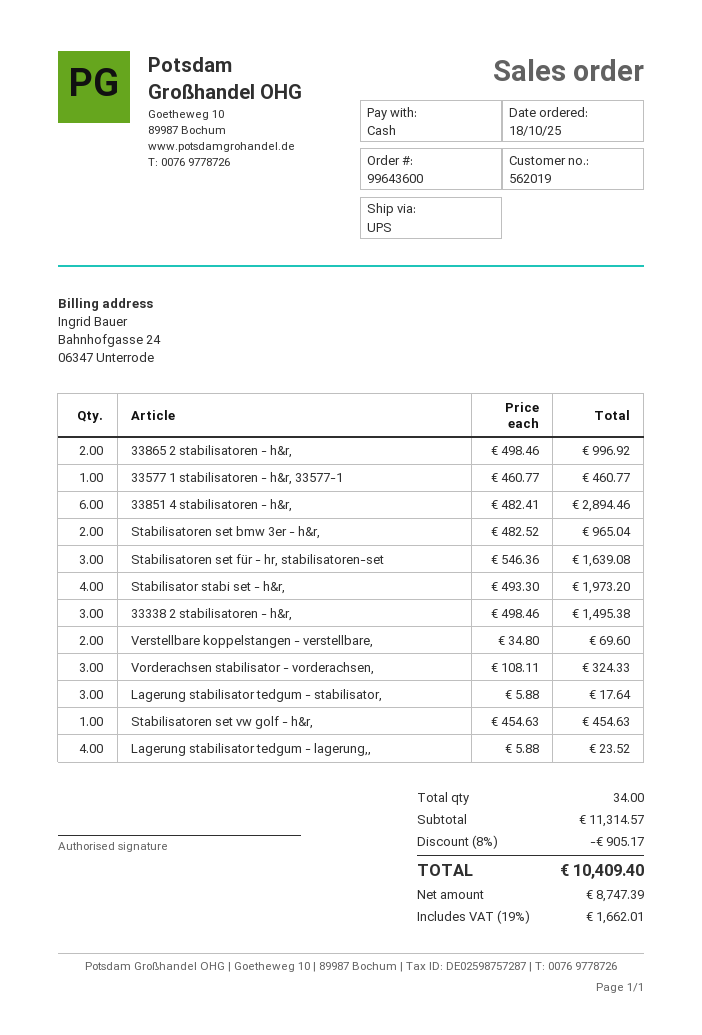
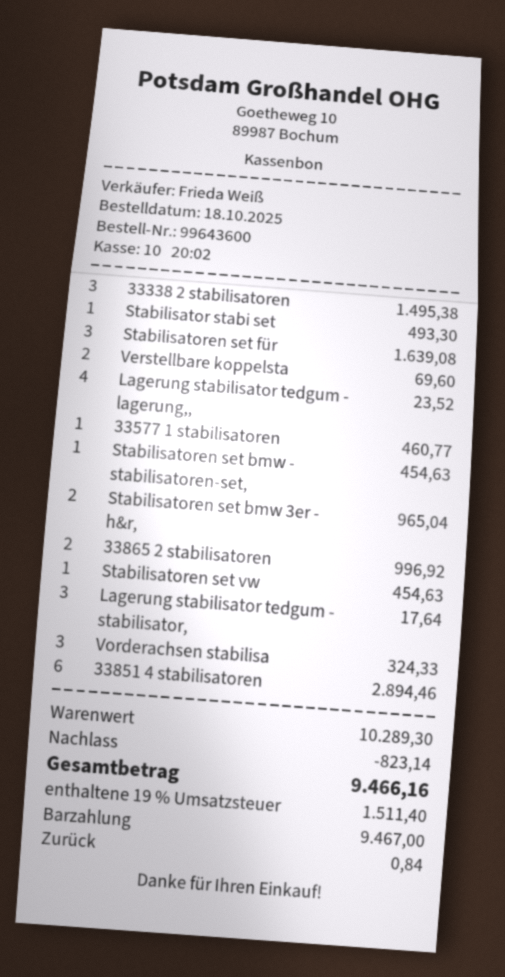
Stabilisator stabi set - h&r,: 4 for 1973.20 -> 1 for 493.30
Stabilisatoren set bmw - stabilisatoren-set,: none -> 1 for 454.63
subtotal: 11314.57 -> 10289.30
discount: 905.17 -> 823.14
tax: 19% = 1662.01 -> 19% = 1511.40
total: 10409.40 -> 9466.16

